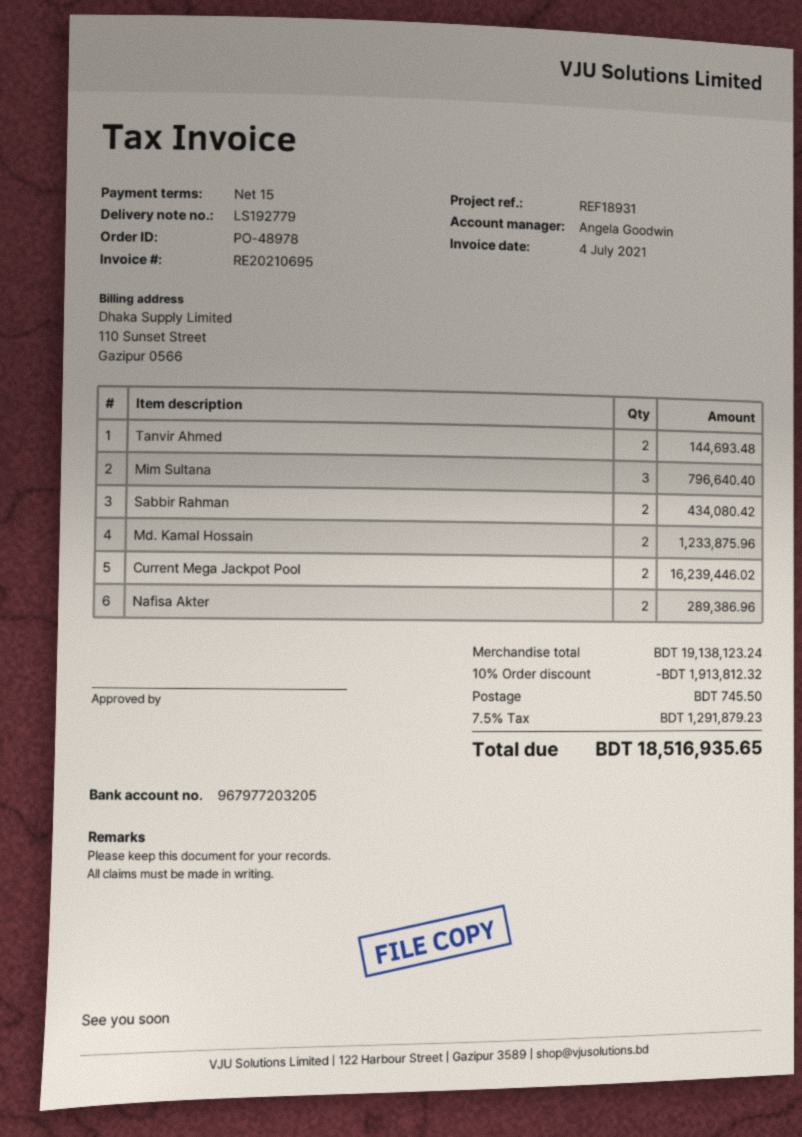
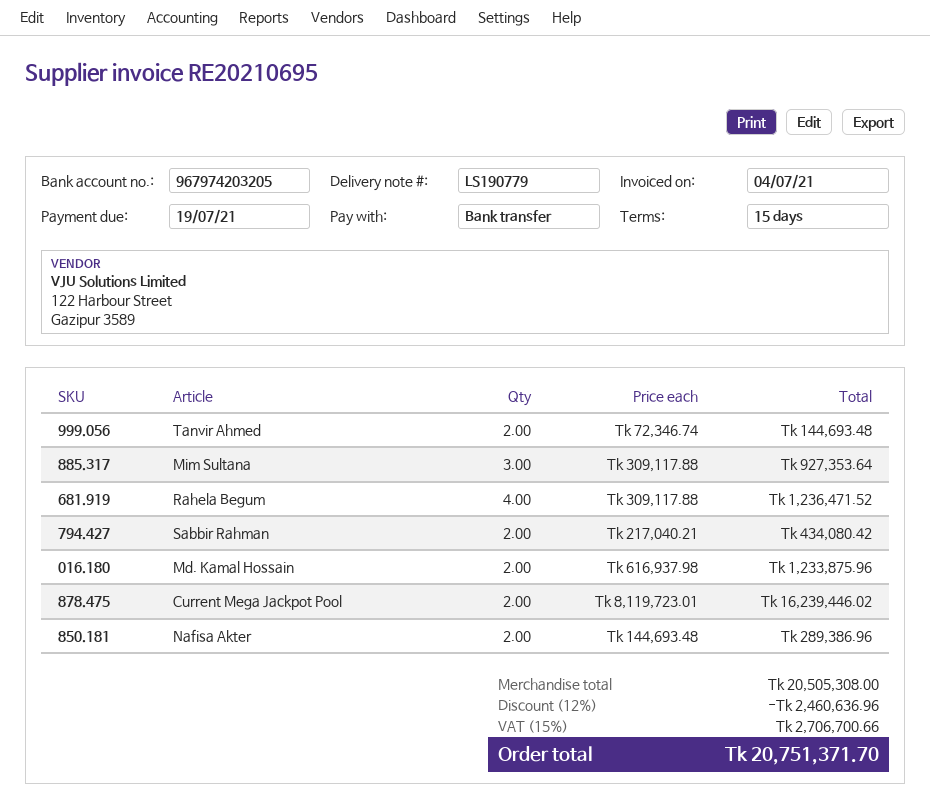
delivery note number: LS192779 -> LS190779
bank account: 967977203205 -> 967974203205
Mim Sultana: 3 for 796640.40 -> 3 for 927353.64
Rahela Begum: none -> 4 for 1236471.52
subtotal: 19138123.24 -> 20505308.00
discount: 10% = 1913812.32 -> 12% = 2460636.96
shipping: 745.50 -> none
tax: 7.5% = 1291879.23 -> 15% = 2706700.66
total: 18516935.65 -> 20751371.70

